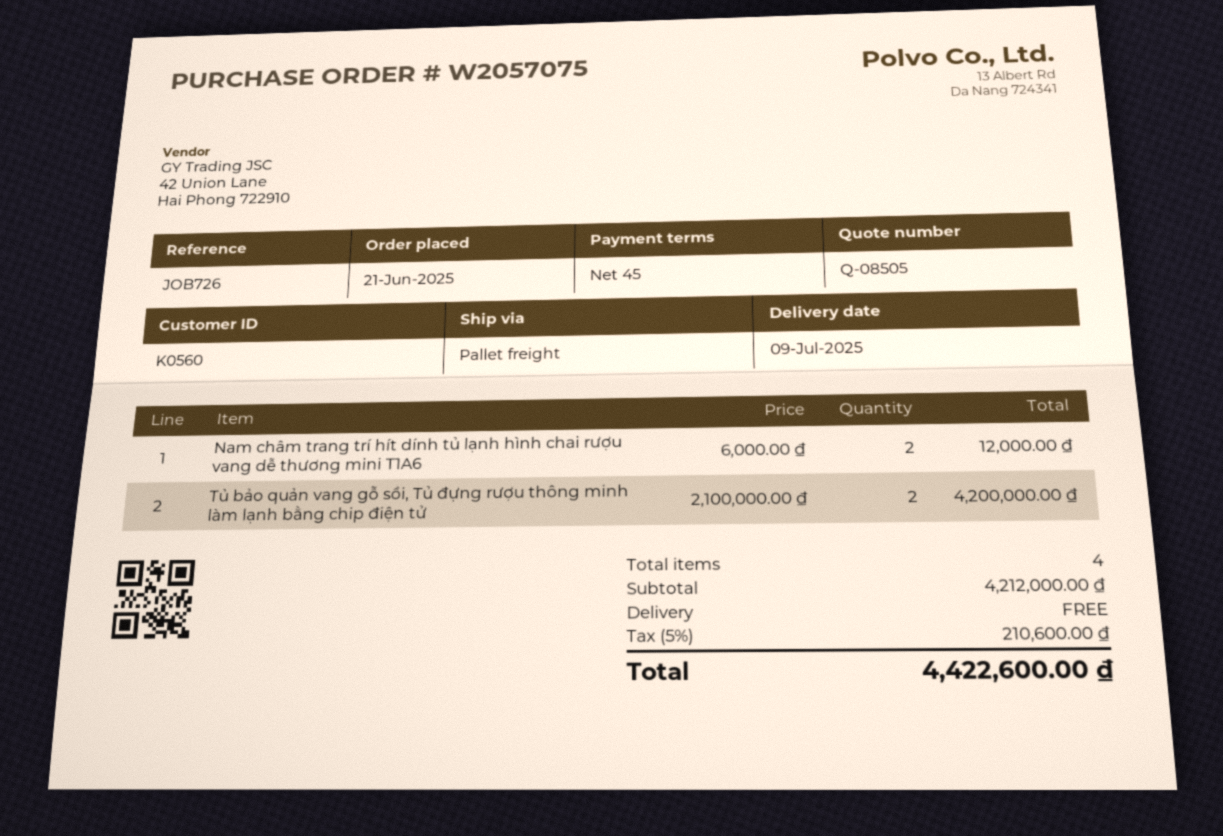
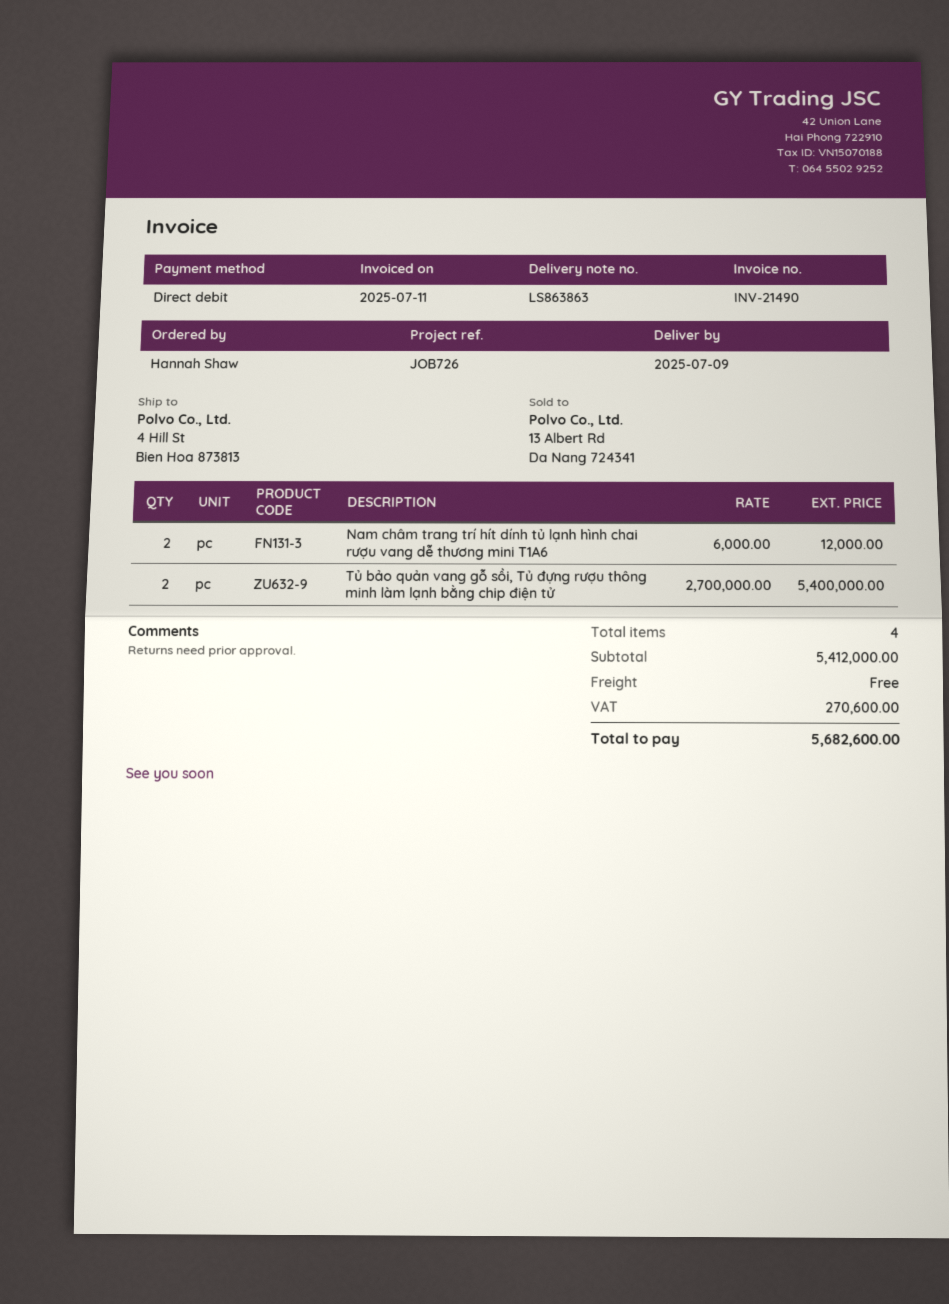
Tủ bảo quản vang gỗ sồi, Tủ đựng rượu thông minh làm lạnh bằng chip điện tử: 2 x 2100000.00 = 4200000.00 -> 2 x 2700000.00 = 5400000.00
subtotal: 4212000.00 -> 5412000.00
tax: 210600.00 -> 270600.00
total: 4422600.00 -> 5682600.00

